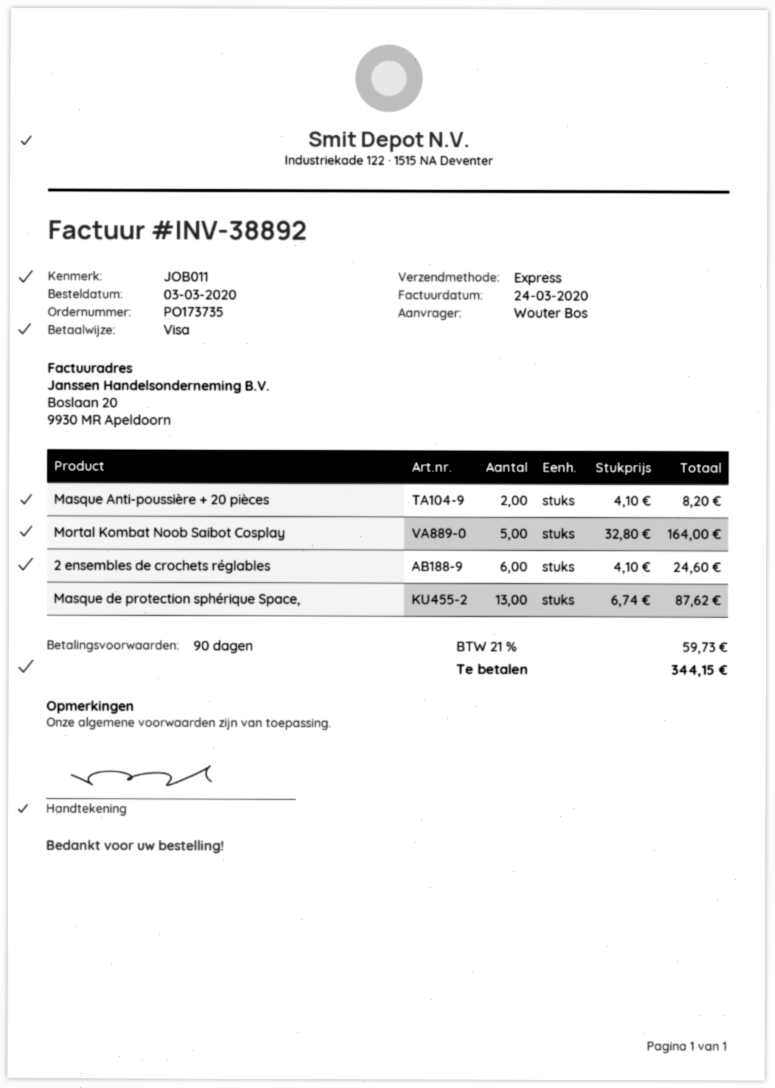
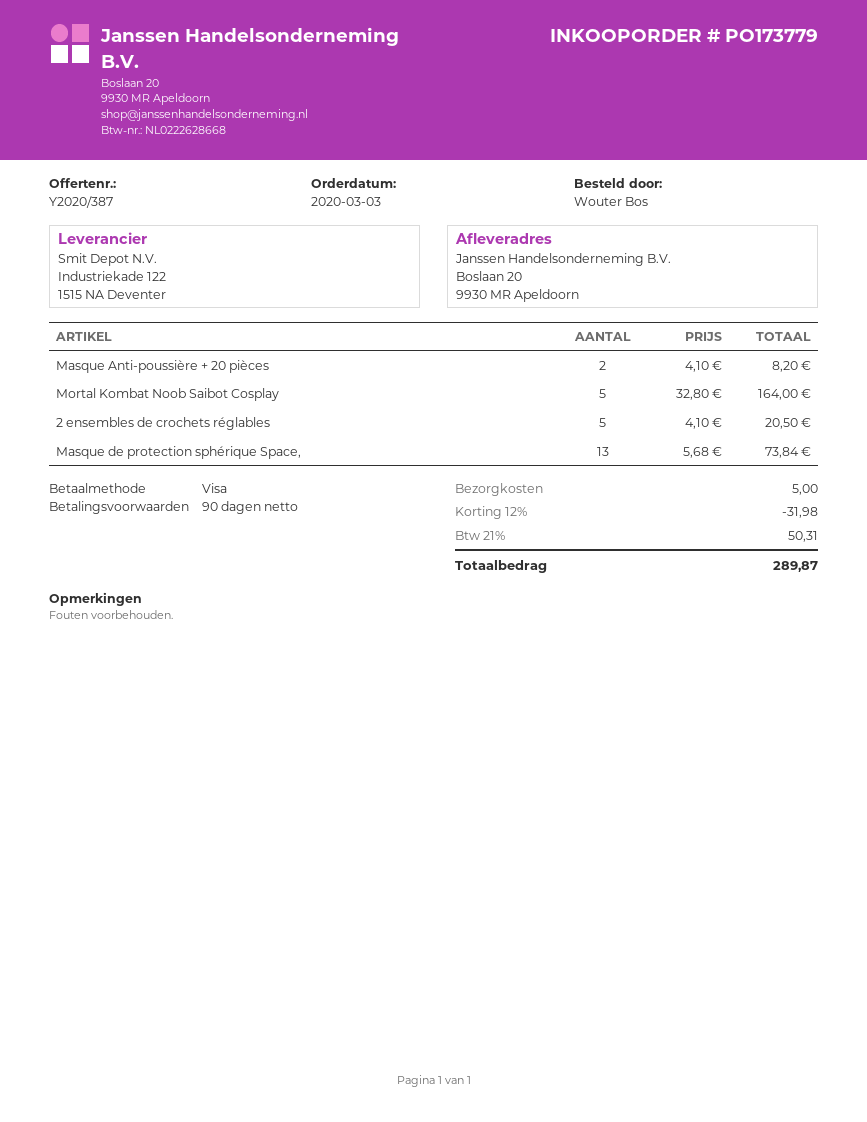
order number: PO173735 -> PO173779
2 ensembles de crochets réglables: 6 x 4.10 = 24.60 -> 5 x 4.10 = 20.50
Masque de protection sphérique Space,: 13 x 6.74 = 87.62 -> 13 x 5.68 = 73.84
discount: none -> 12% = 31.98
shipping: none -> 5.00
tax: 21% = 59.73 -> 21% = 50.31
total: 344.15 -> 289.87

